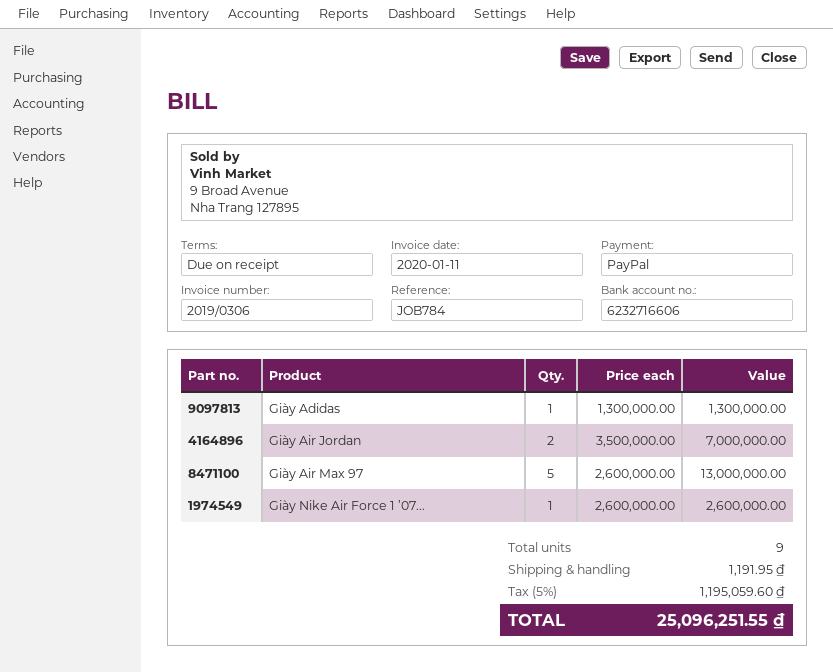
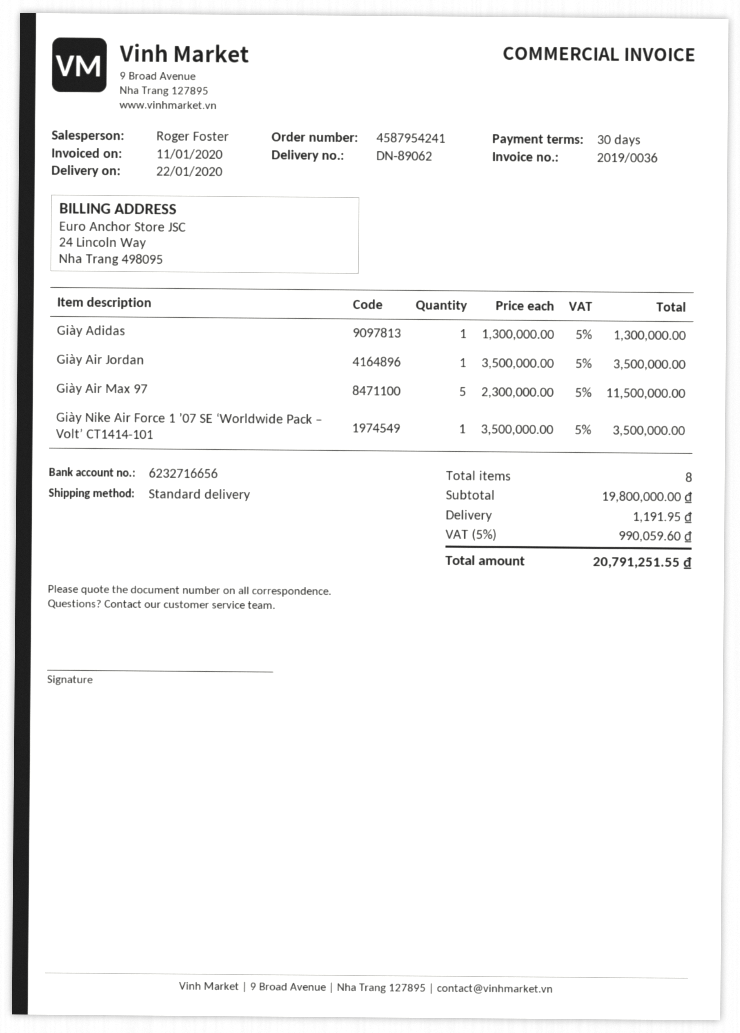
invoice number: 2019/0306 -> 2019/0036
payment terms: on receipt -> 30 days
bank account: 6232716606 -> 6232716656
Giày Air Jordan: 2 x 3500000.00 = 7000000.00 -> 1 x 3500000.00 = 3500000.00
Giày Air Max 97: 5 x 2600000.00 = 13000000.00 -> 5 x 2300000.00 = 11500000.00
Giày Nike Air Force 1 ’07...: 1 x 2600000.00 = 2600000.00 -> 1 x 3500000.00 = 3500000.00
total quantity: 9 -> 8
tax: 5% = 1195059.60 -> 5% = 990059.60
total: 25096251.55 -> 20791251.55

